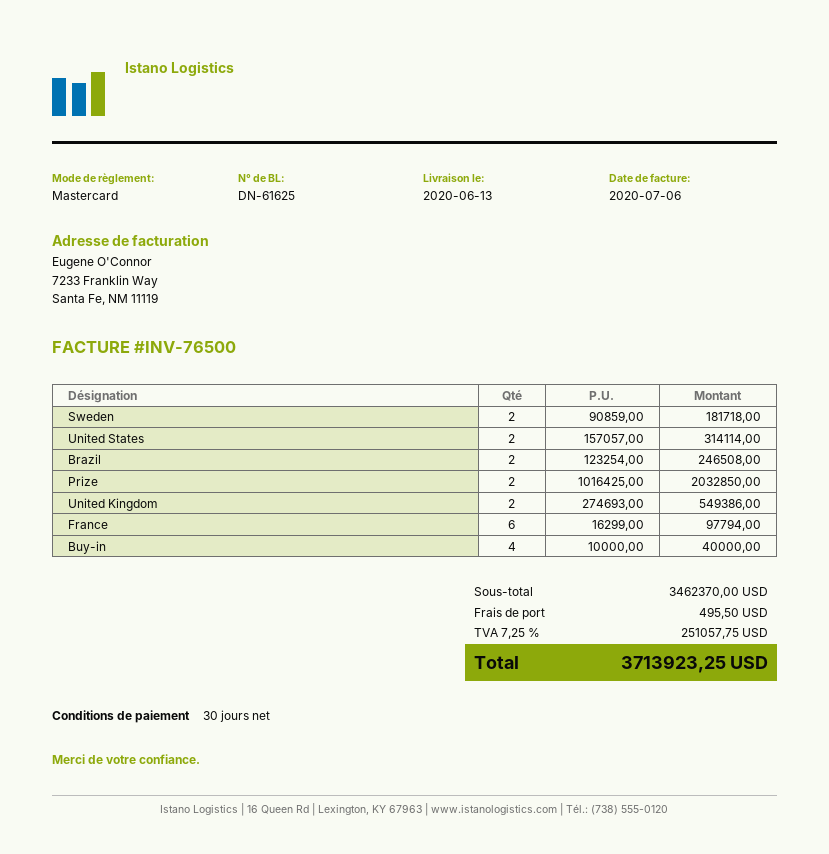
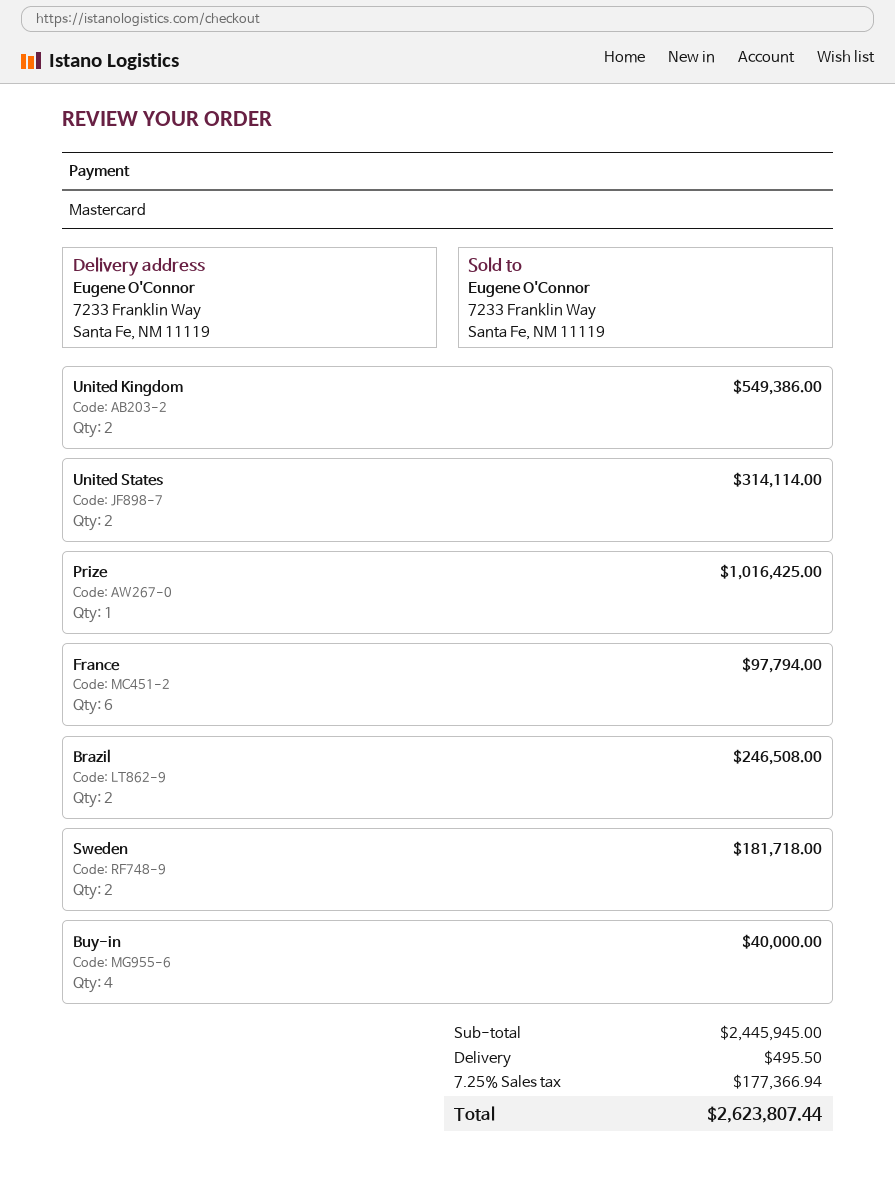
Prize: 2 for 2032850.00 -> 1 for 1016425.00
subtotal: 3462370.00 -> 2445945.00
tax: 7.25% = 251057.75 -> 7.25% = 177366.94
total: 3713923.25 -> 2623807.44

